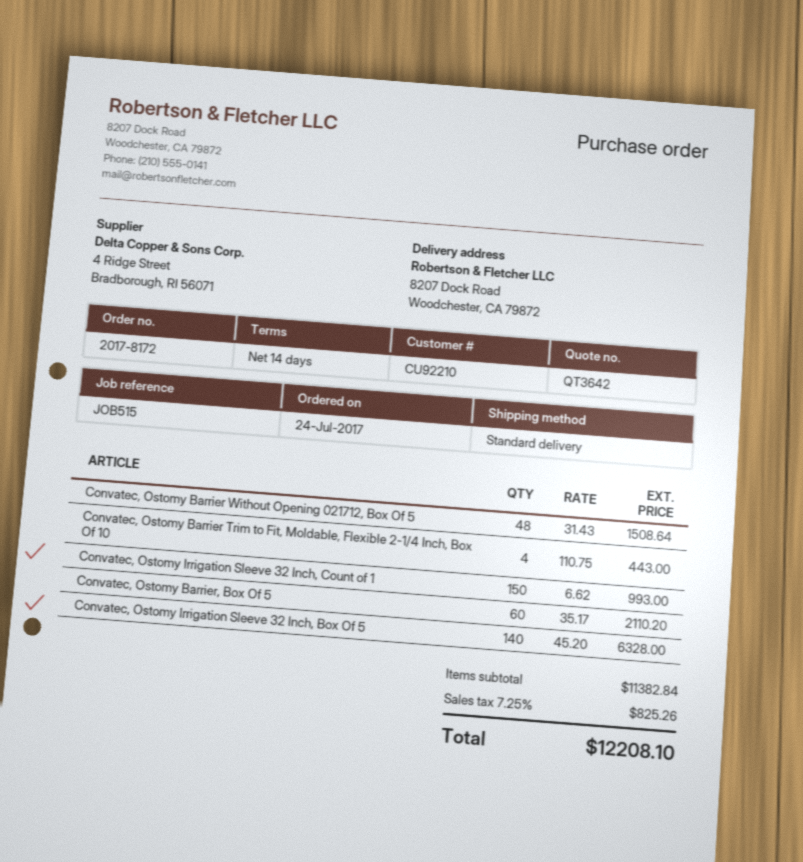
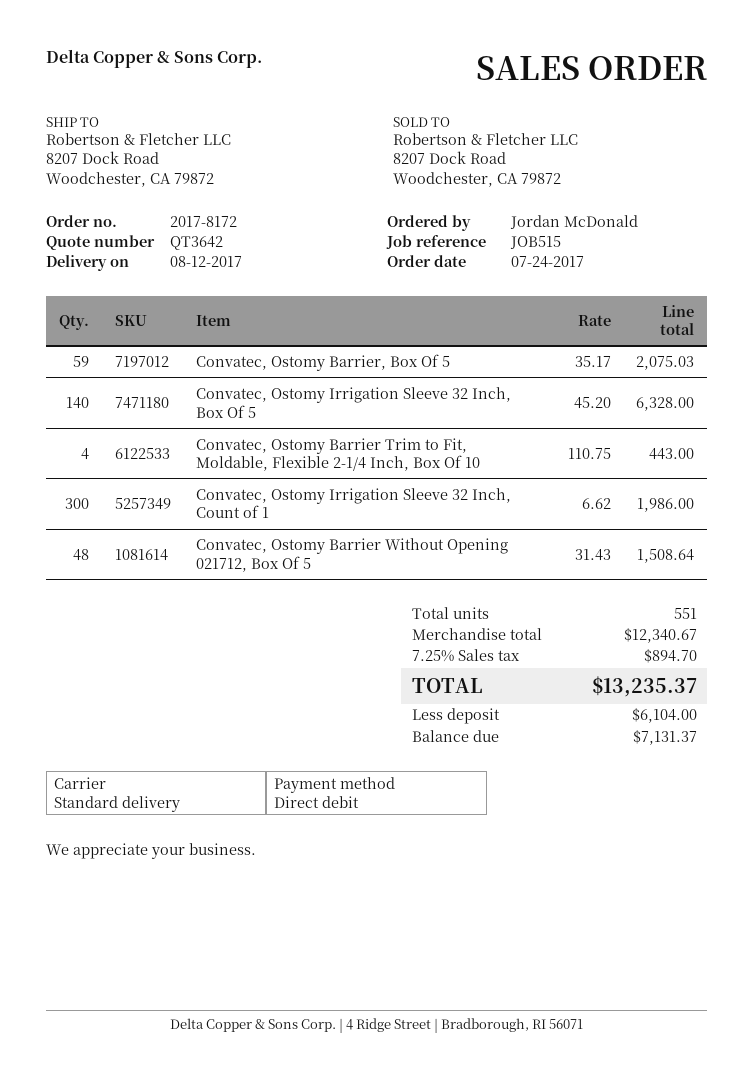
Convatec, Ostomy Irrigation Sleeve 32 Inch, Count of 1: 150 x 6.62 = 993.00 -> 300 x 6.62 = 1986.00
Convatec, Ostomy Barrier, Box Of 5: 60 x 35.17 = 2110.20 -> 59 x 35.17 = 2075.03
subtotal: 11382.84 -> 12340.67
tax: 7.25% = 825.26 -> 7.25% = 894.70
total: 12208.10 -> 13235.37

